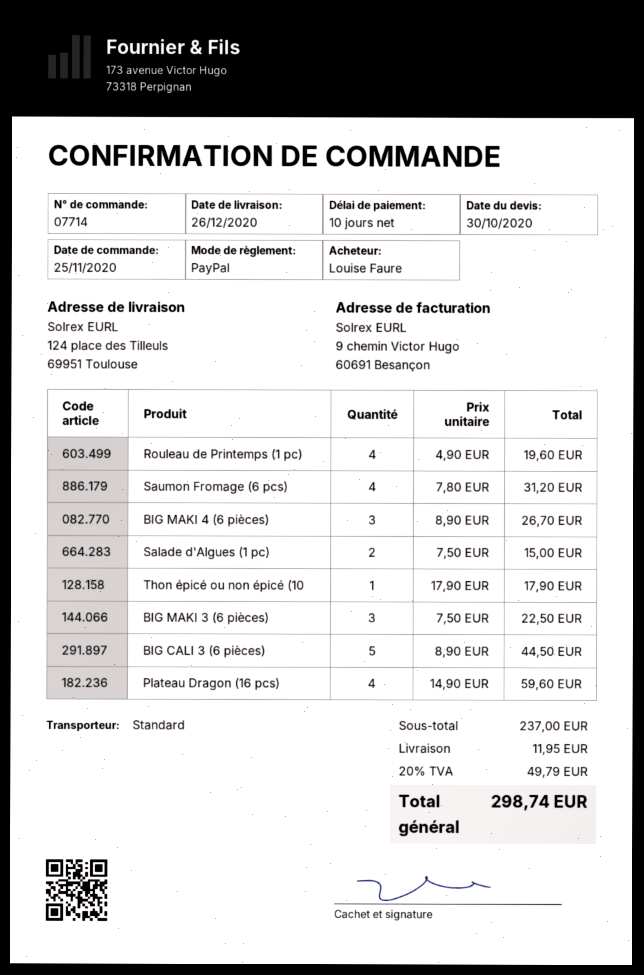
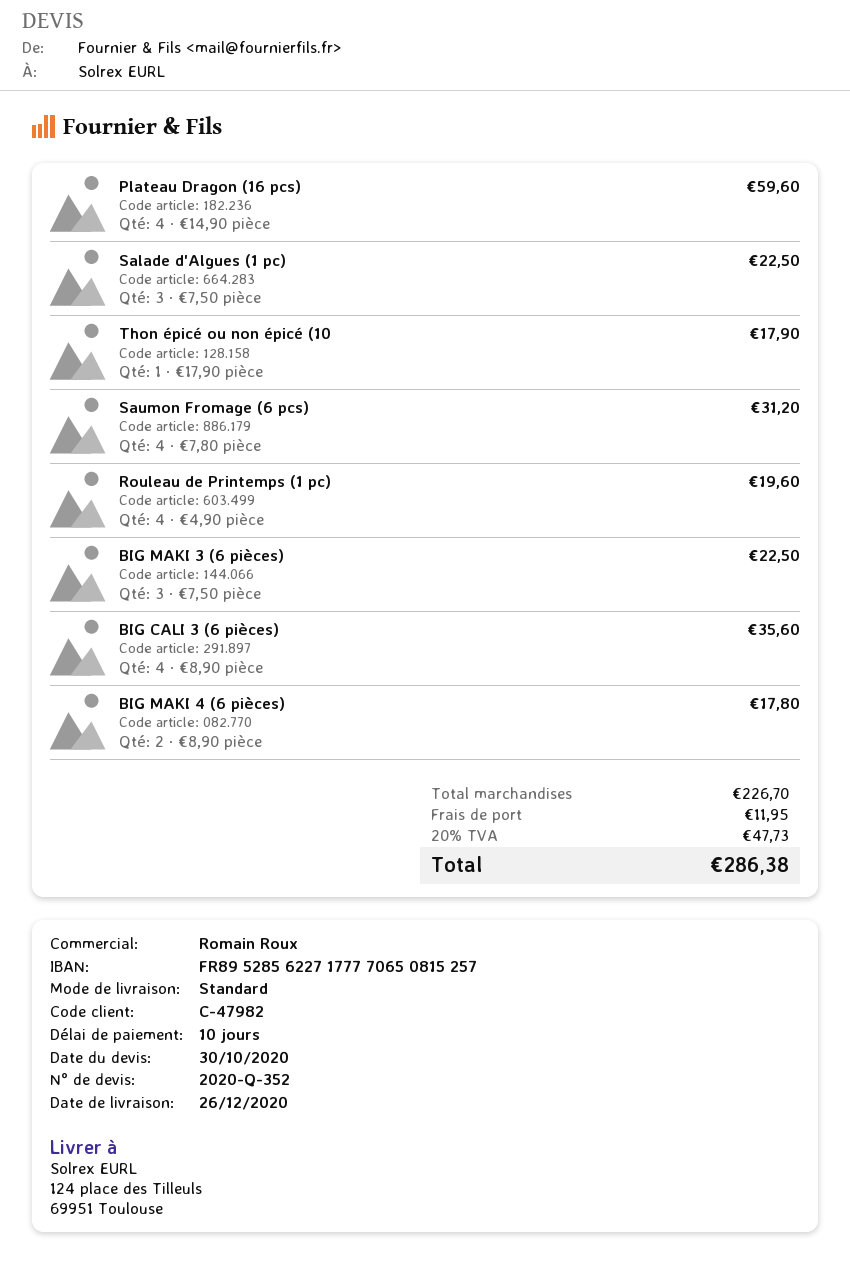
BIG MAKI 4 (6 pièces): 3 x 8.90 = 26.70 -> 2 x 8.90 = 17.80
Salade d'Algues (1 pc): 2 x 7.50 = 15.00 -> 3 x 7.50 = 22.50
BIG CALI 3 (6 pièces): 5 x 8.90 = 44.50 -> 4 x 8.90 = 35.60
subtotal: 237.00 -> 226.70
tax: 20% = 49.79 -> 20% = 47.73
total: 298.74 -> 286.38

